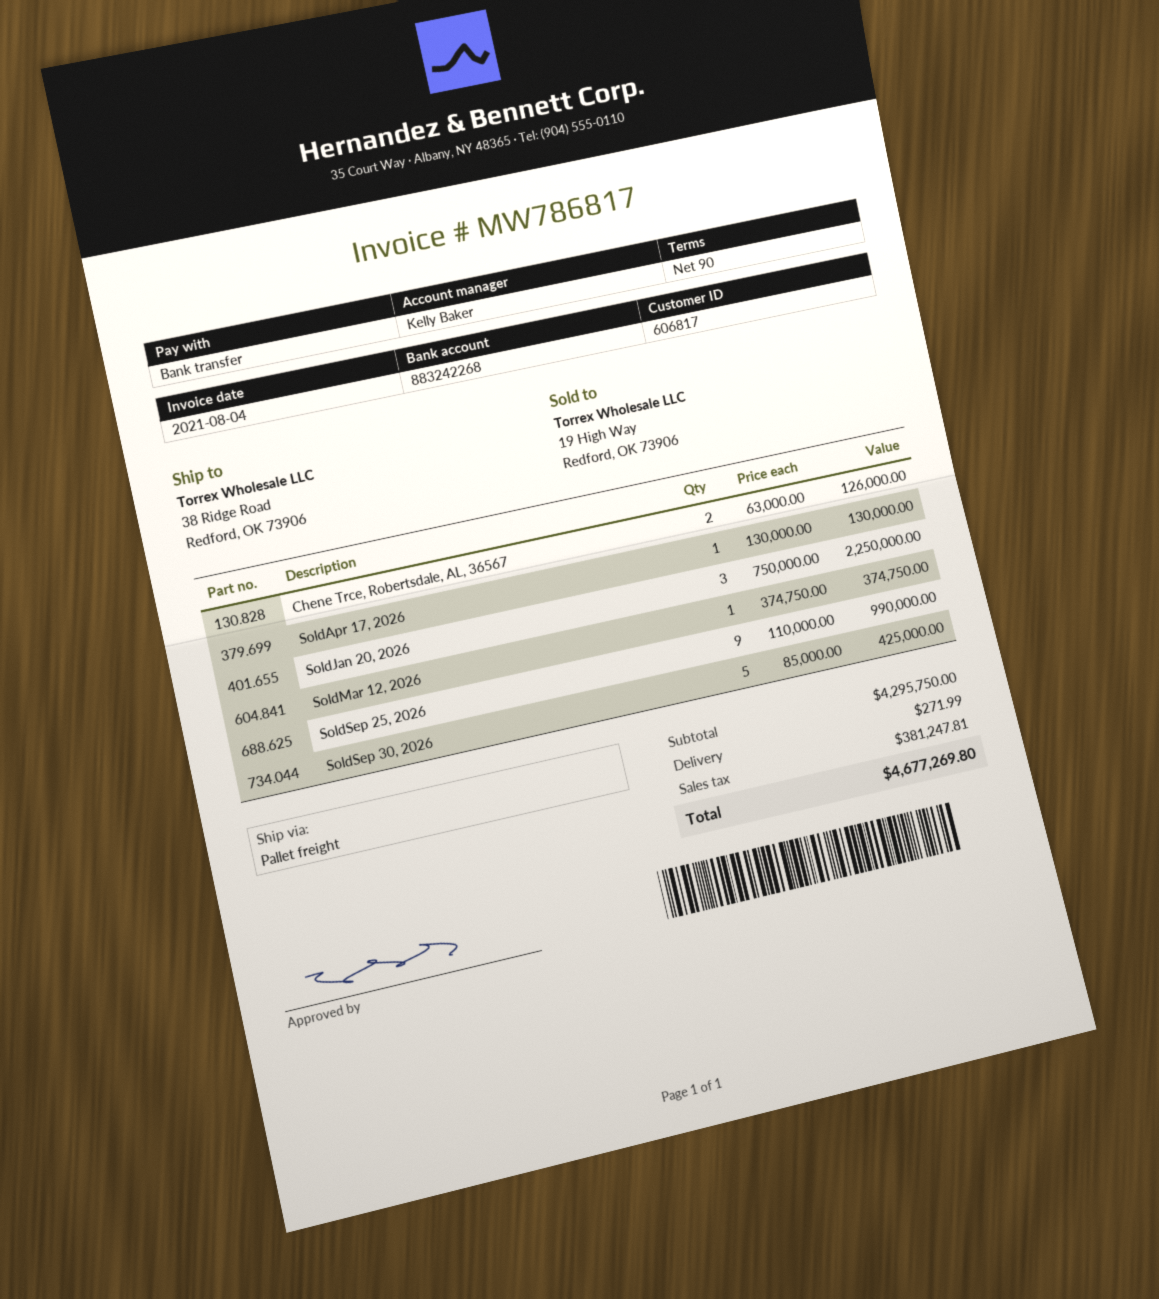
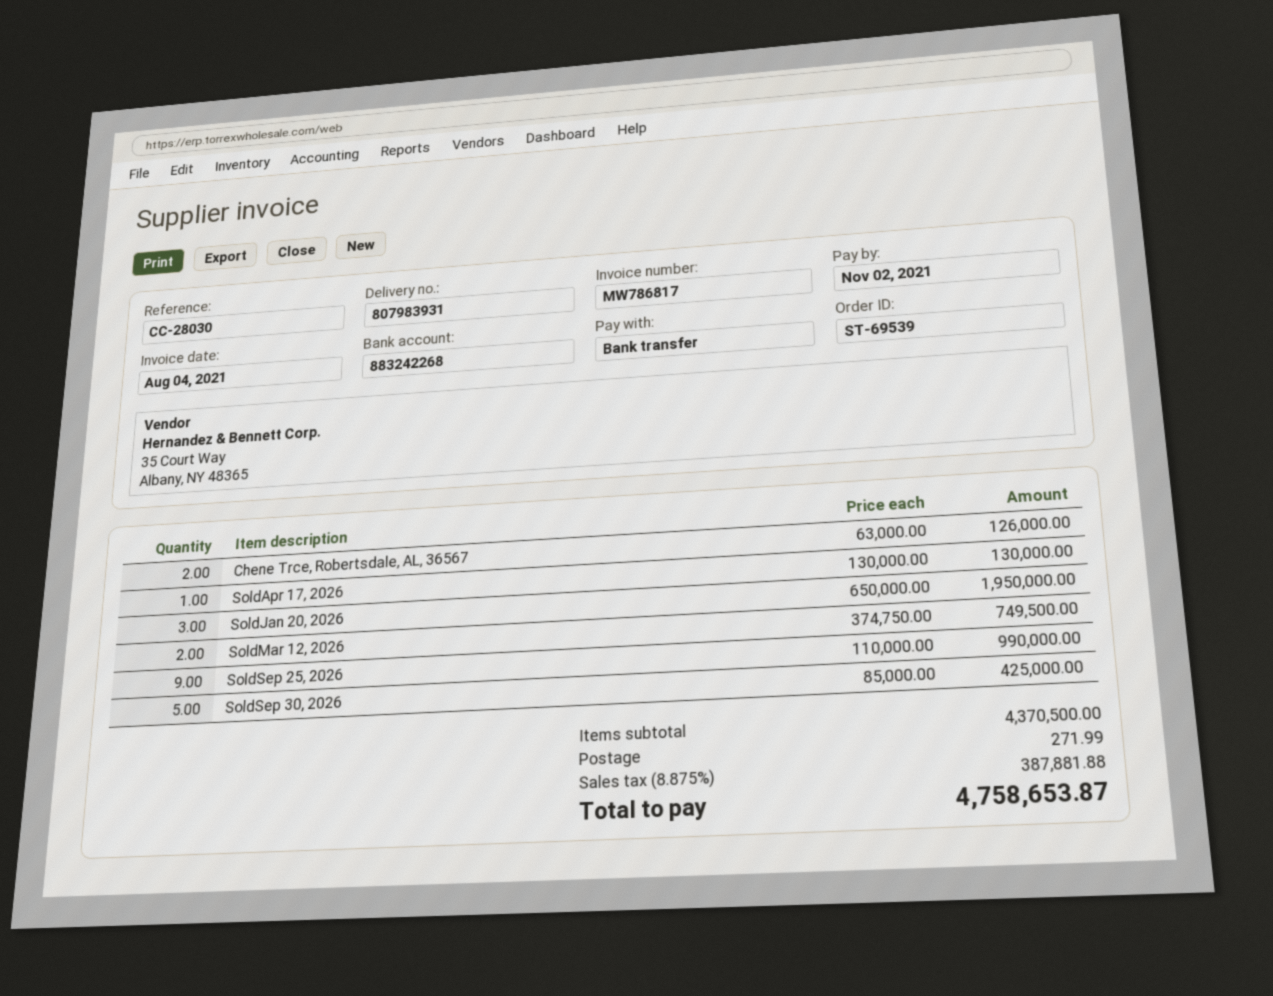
SoldJan 20, 2026: 3 x 750000.00 = 2250000.00 -> 3 x 650000.00 = 1950000.00
SoldMar 12, 2026: 1 x 374750.00 = 374750.00 -> 2 x 374750.00 = 749500.00
subtotal: 4295750.00 -> 4370500.00
tax: 381247.81 -> 387881.88
total: 4677269.80 -> 4758653.87

